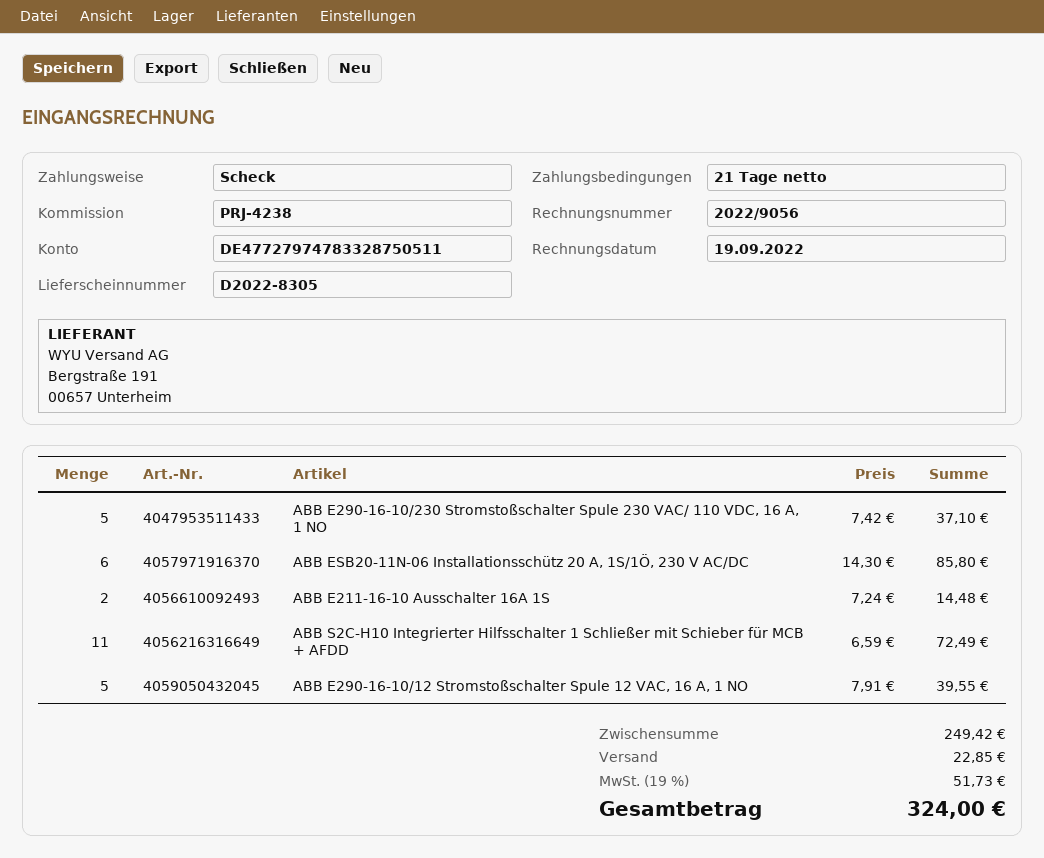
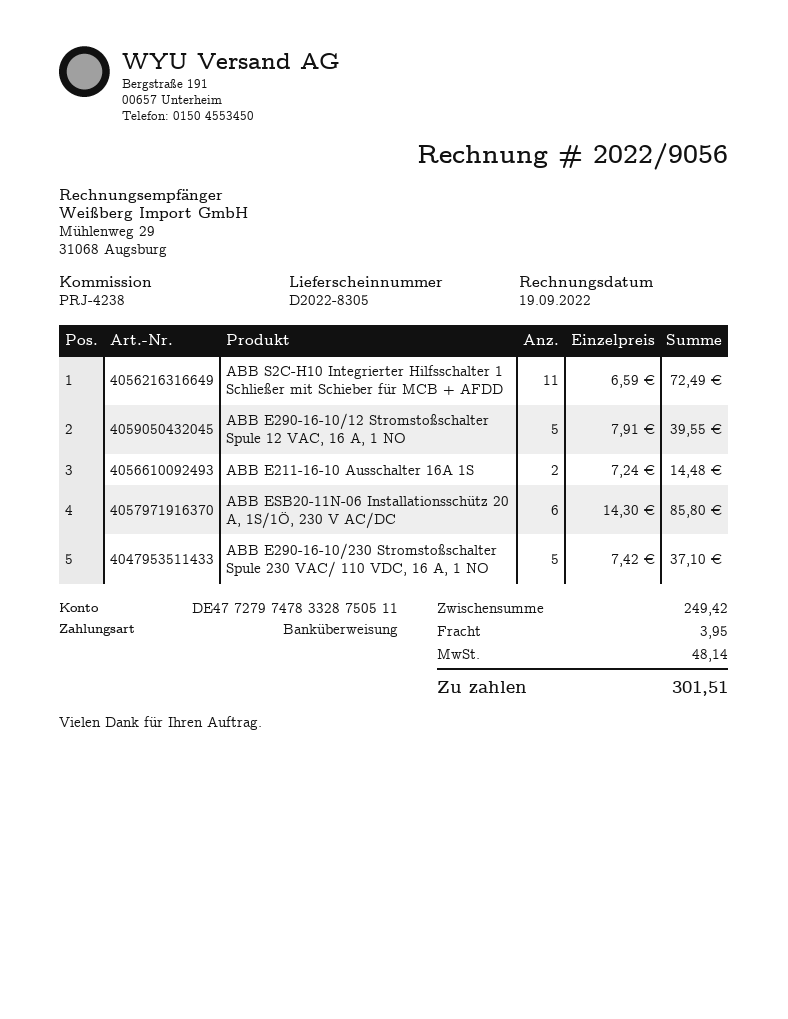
payment method: cheque -> bank transfer
shipping: 22.85 -> 3.95
tax: 51.73 -> 48.14
total: 324.00 -> 301.51

